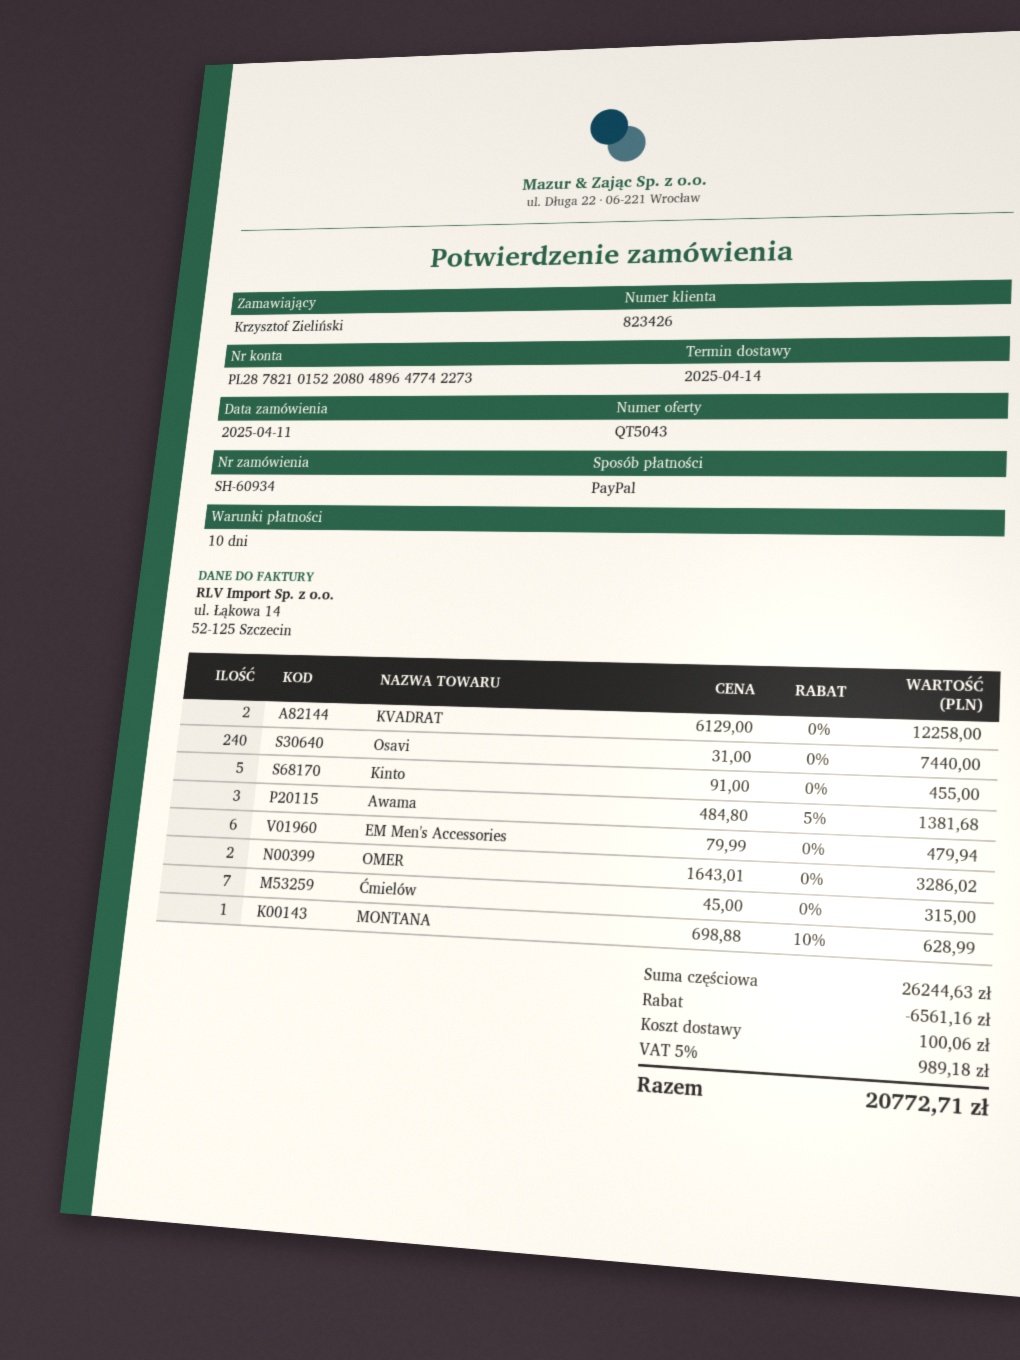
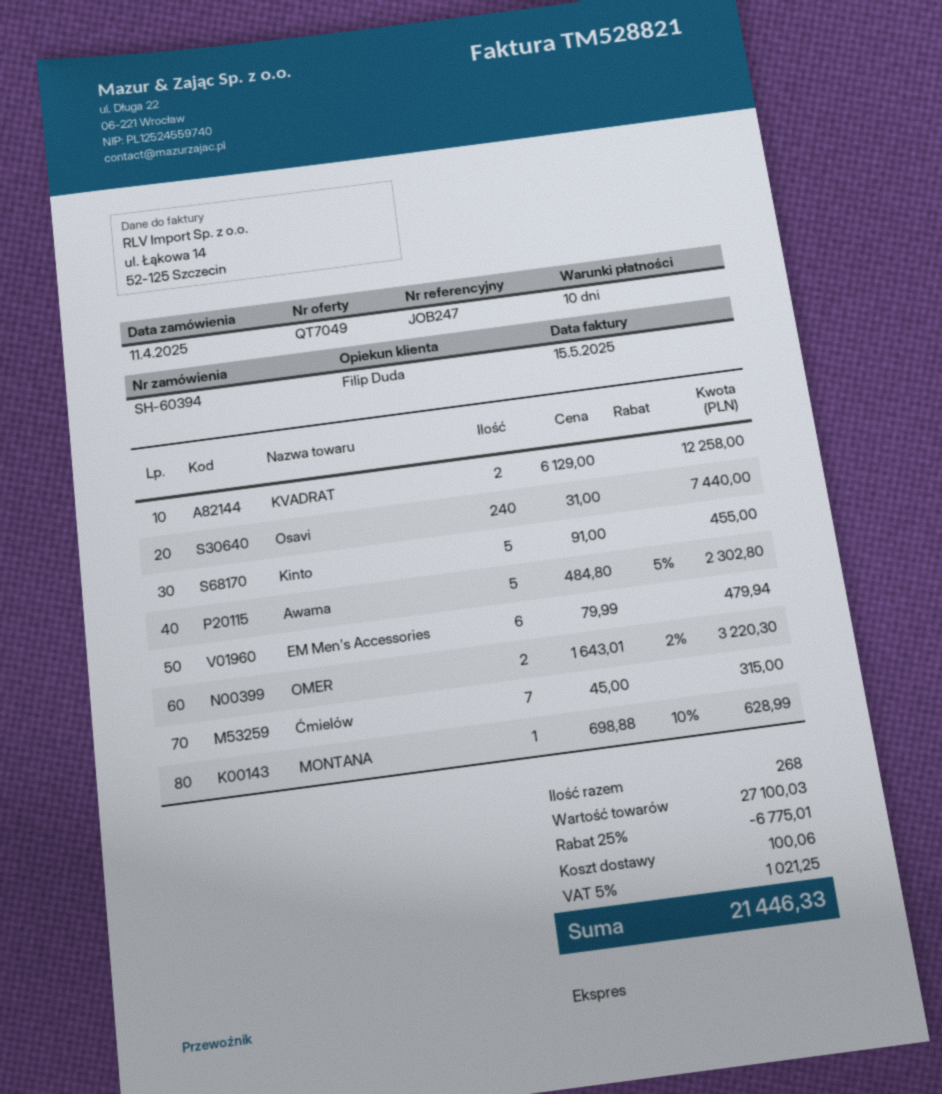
quote number: QT5043 -> QT7049
order number: SH-60934 -> SH-60394
Awama: 3 x 484.80 - 5% = 1381.68 -> 5 x 484.80 - 5% = 2302.80
OMER: 2 x 1643.01 = 3286.02 -> 2 x 1643.01 - 2% = 3220.30
subtotal: 26244.63 -> 27100.03
discount: 6561.16 -> 6775.01
tax: 5% = 989.18 -> 5% = 1021.25
total: 20772.71 -> 21446.33

